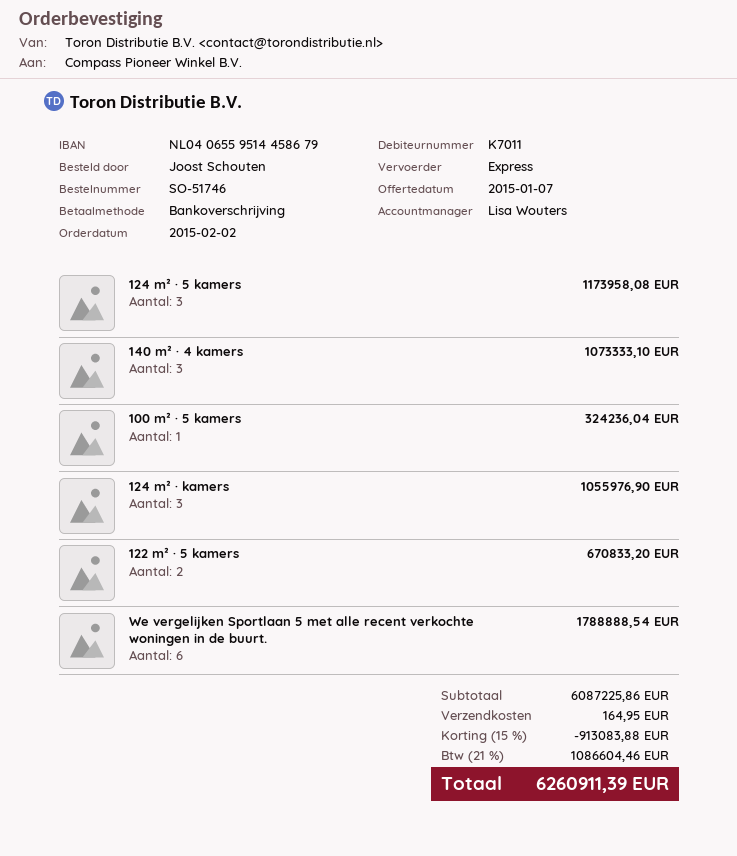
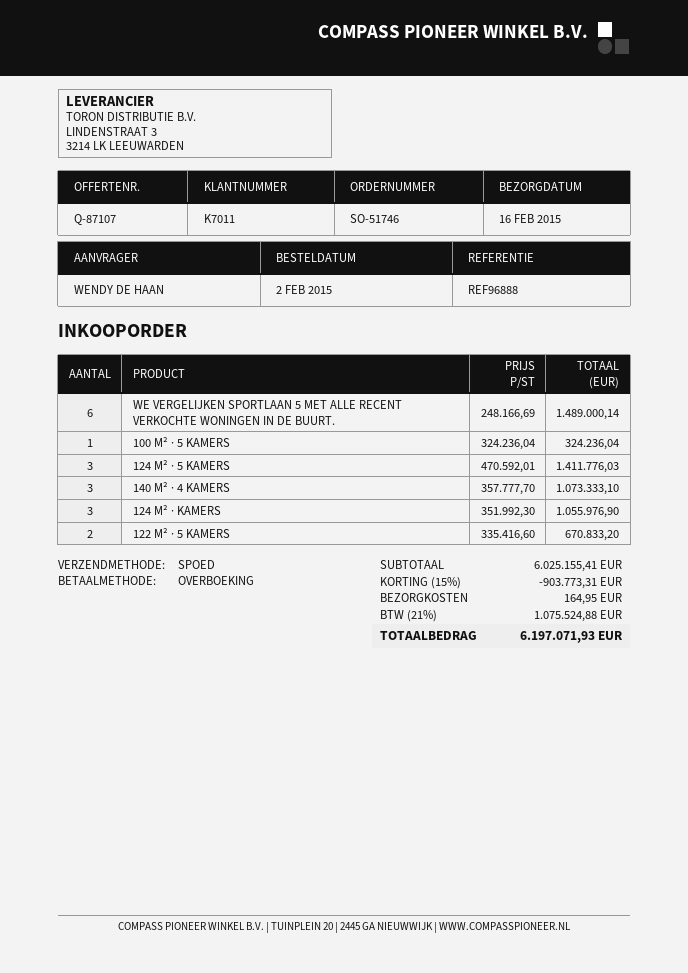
ordered by: Joost Schouten -> WENDY DE HAAN
124 m² · 5 kamers: 3 for 1173958.08 -> 3 for 1411776.03
We vergelijken Sportlaan 5 met alle recent verkochte woningen in de buurt.: 6 for 1788888.54 -> 6 for 1489000.14
subtotal: 6087225.86 -> 6025155.41
discount: 15% = 913083.88 -> 15% = 903773.31
tax: 21% = 1086604.46 -> 21% = 1075524.88
total: 6260911.39 -> 6197071.93

